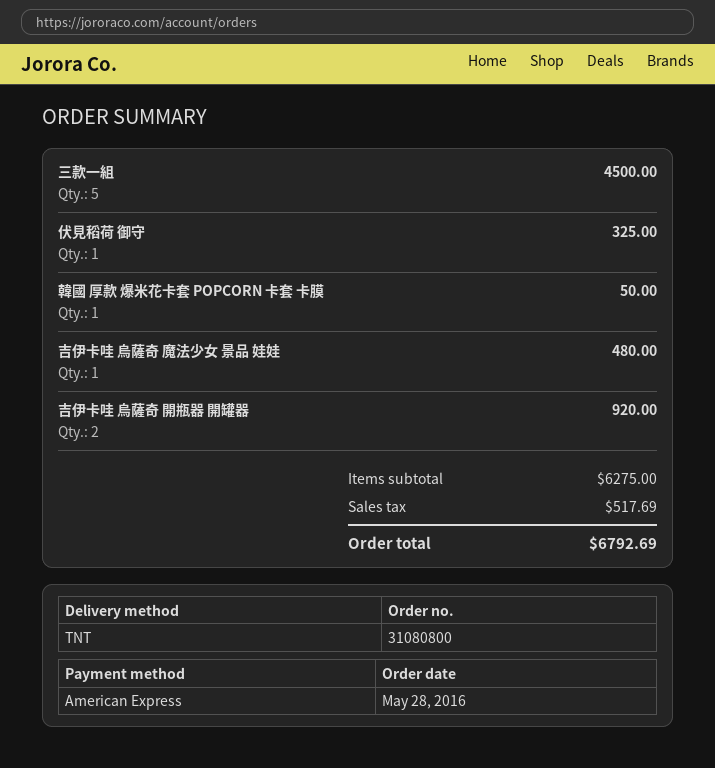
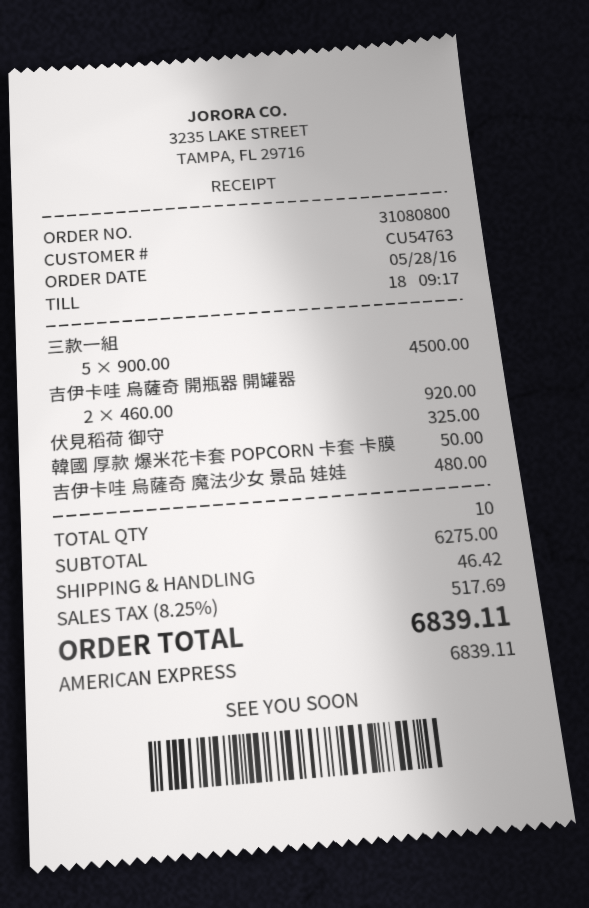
shipping: none -> 46.42
total: 6792.69 -> 6839.11

